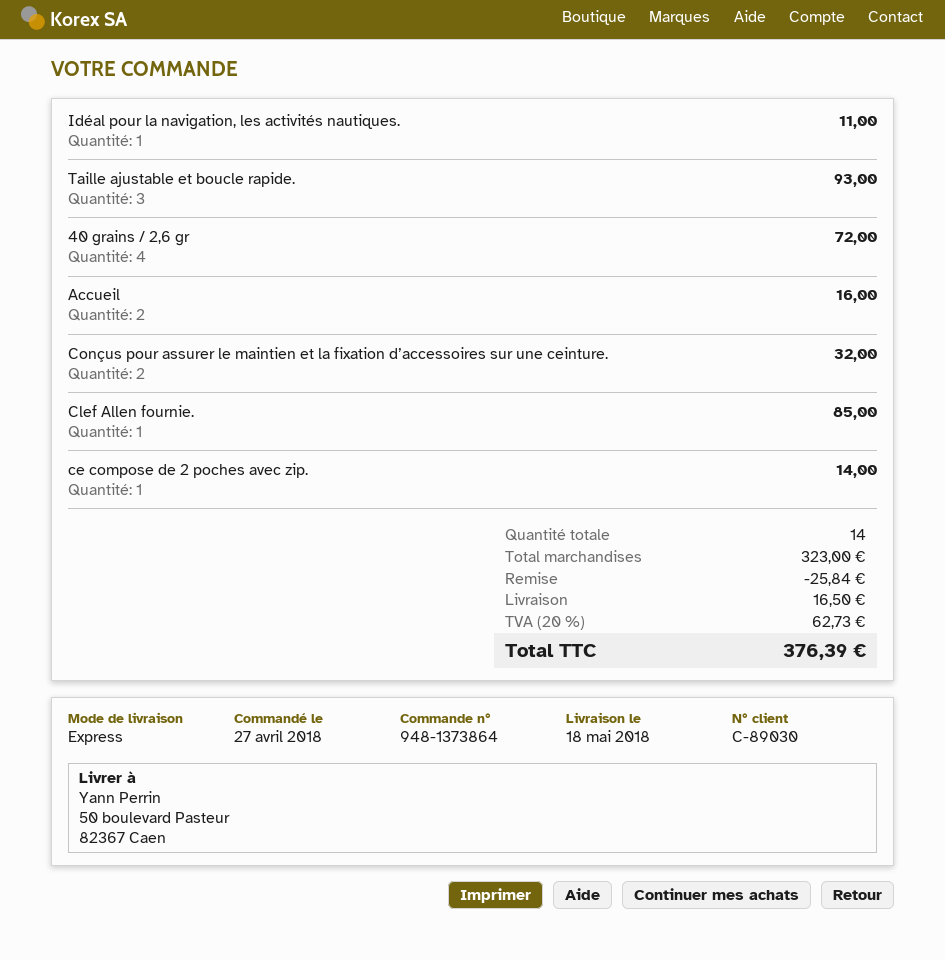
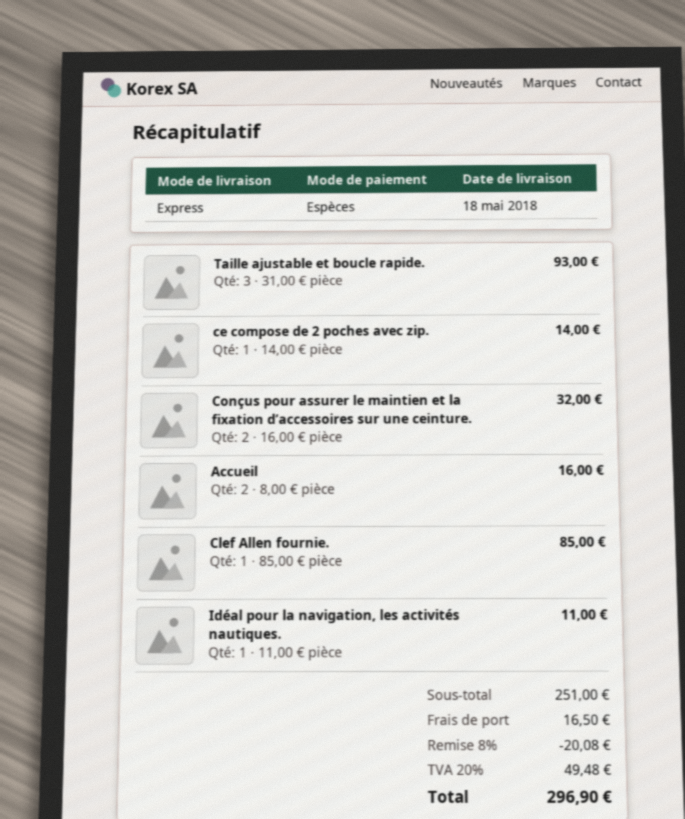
40 grains / 2,6 gr: 4 for 72.00 -> none
subtotal: 323.00 -> 251.00
discount: 25.84 -> 20.08
tax: 20% = 62.73 -> 20% = 49.48
total: 376.39 -> 296.90

